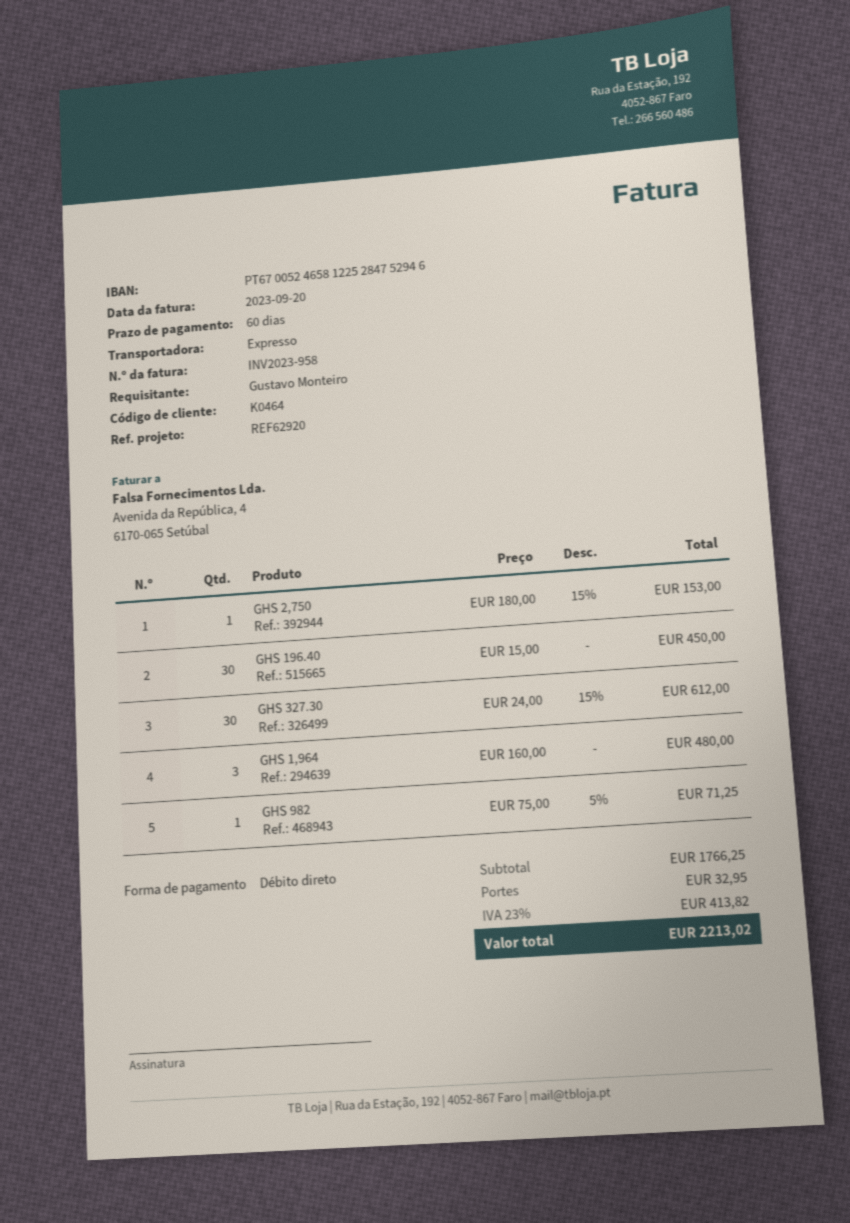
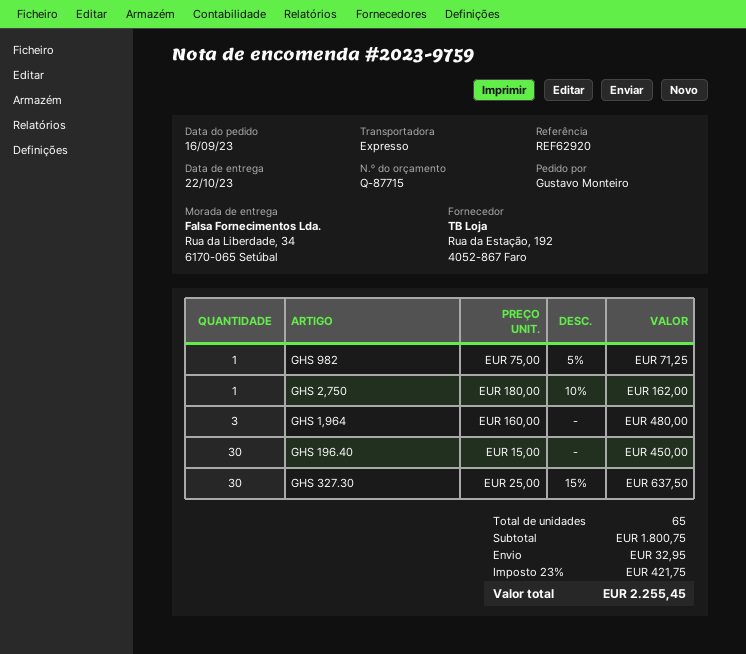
GHS 2,750: 1 x 180.00 - 15% = 153.00 -> 1 x 180.00 - 10% = 162.00
GHS 327.30: 30 x 24.00 - 15% = 612.00 -> 30 x 25.00 - 15% = 637.50
subtotal: 1766.25 -> 1800.75
tax: 23% = 413.82 -> 23% = 421.75
total: 2213.02 -> 2255.45

